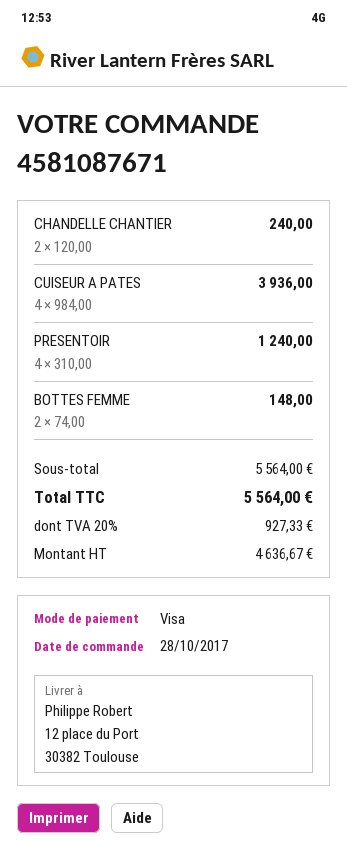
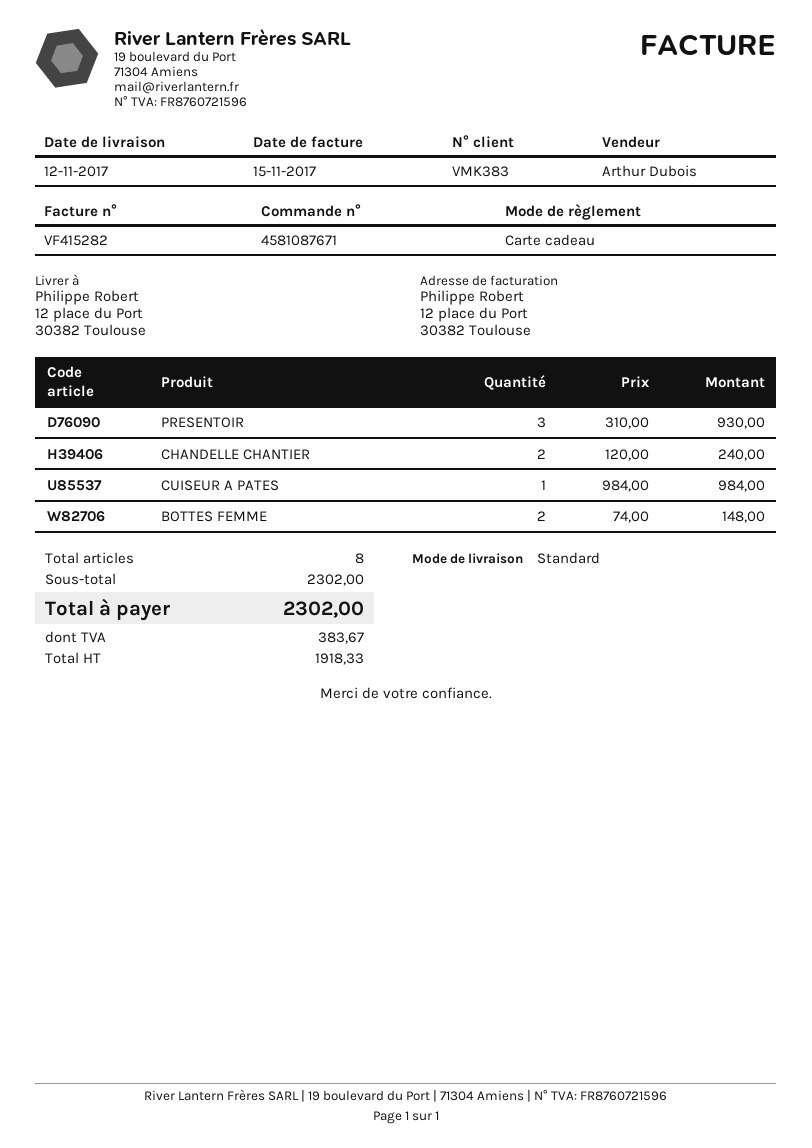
payment method: Visa -> gift card
CUISEUR A PATES: 4 x 984.00 = 3936.00 -> 1 x 984.00 = 984.00
PRESENTOIR: 4 x 310.00 = 1240.00 -> 3 x 310.00 = 930.00
subtotal: 5564.00 -> 2302.00
net: 4636.67 -> 1918.33
tax: 927.33 -> 383.67
total: 5564.00 -> 2302.00

